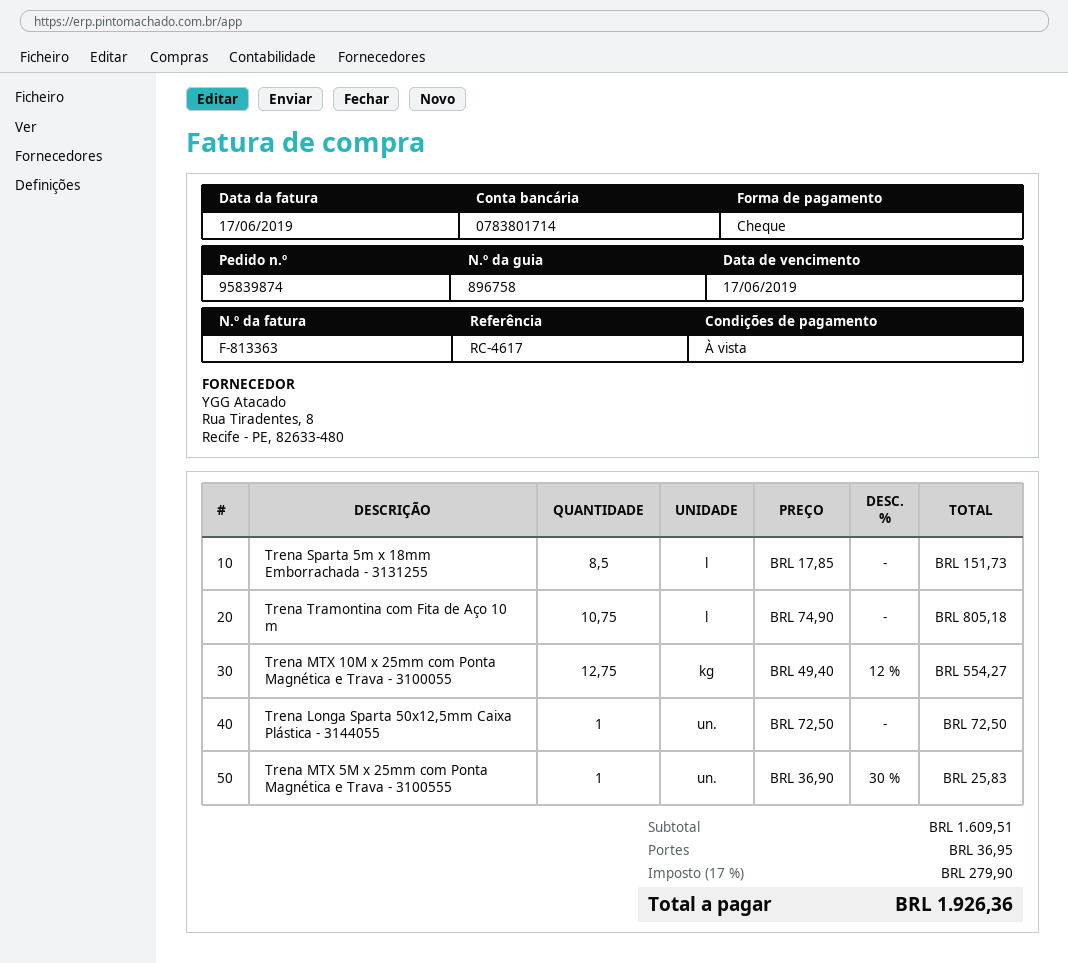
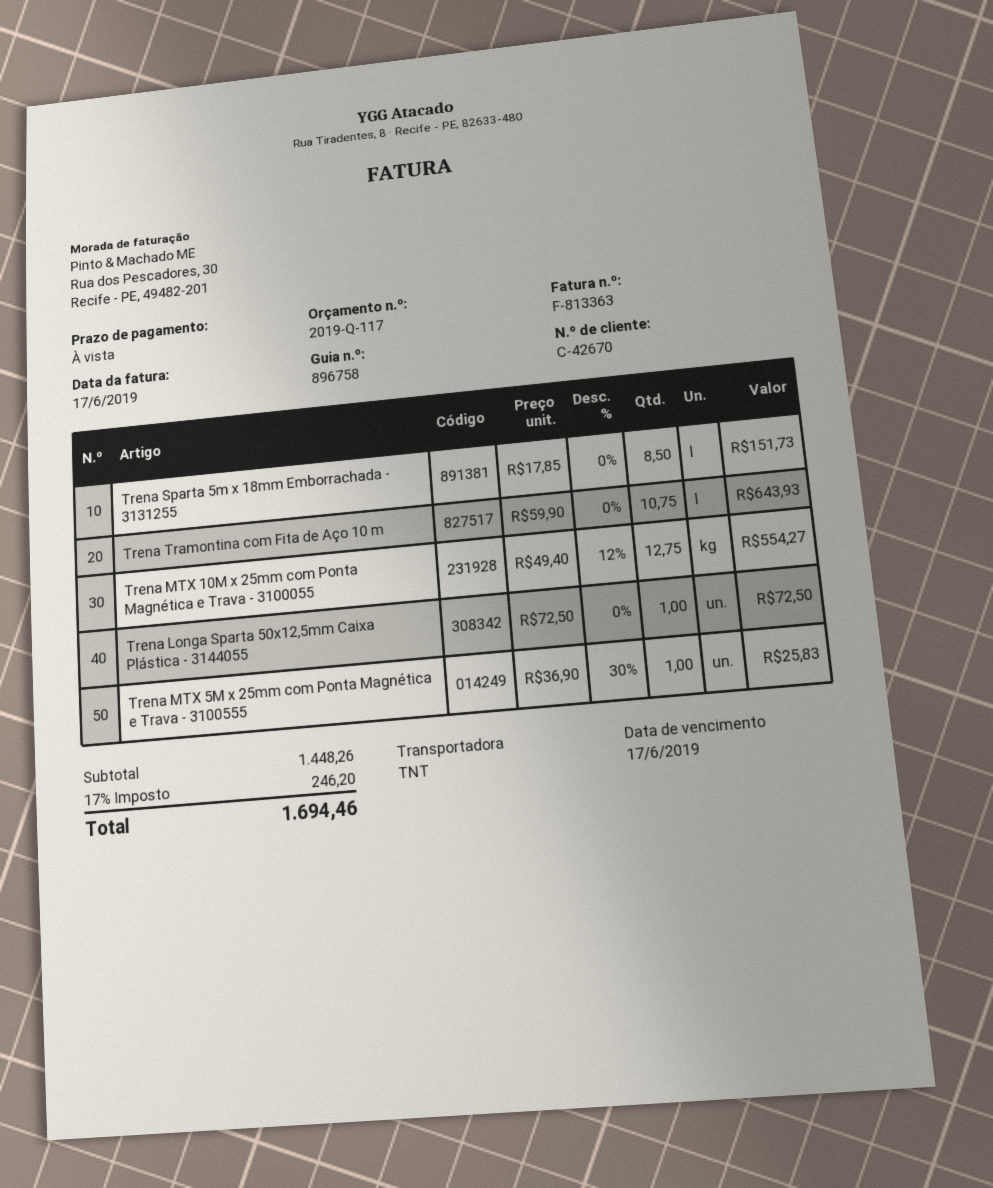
Trena Tramontina com Fita de Aço 10 m: 10.75 x 74.90 = 805.18 -> 10.75 x 59.90 = 643.93
subtotal: 1609.51 -> 1448.26
shipping: 36.95 -> none
tax: 17% = 279.90 -> 17% = 246.20
total: 1926.36 -> 1694.46

